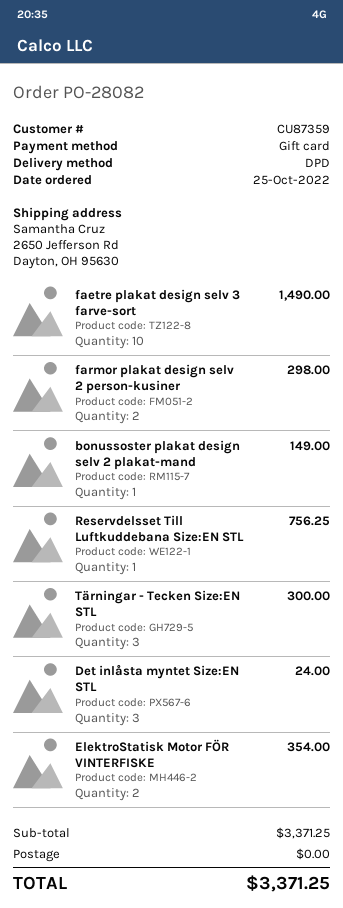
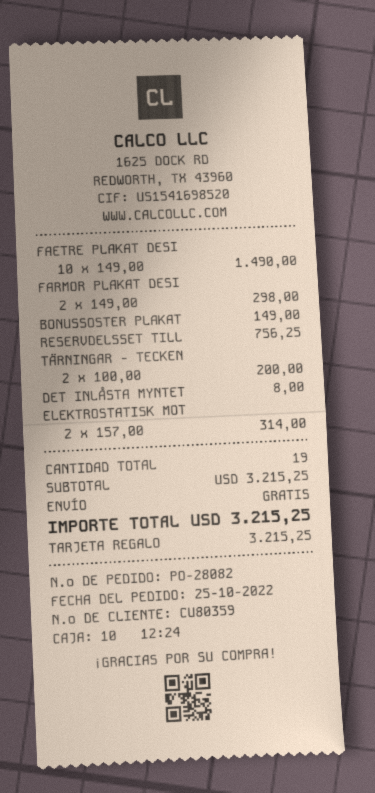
customer number: CU87359 -> CU80359
Tärningar - Tecken Size:EN STL: 3 for 300.00 -> 2 for 200.00
Det inlåsta myntet Size:EN STL: 3 for 24.00 -> 1 for 8.00
ElektroStatisk Motor FÖR VINTERFISKE: 2 for 354.00 -> 2 for 314.00
subtotal: 3371.25 -> 3215.25
total: 3371.25 -> 3215.25

